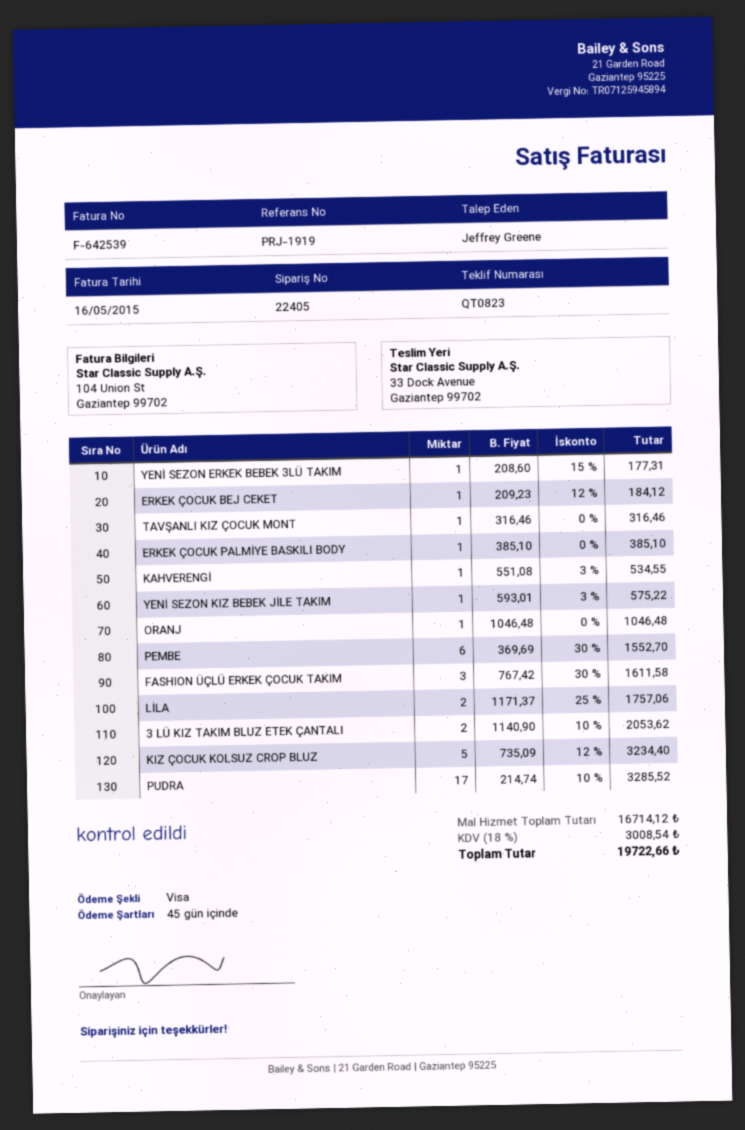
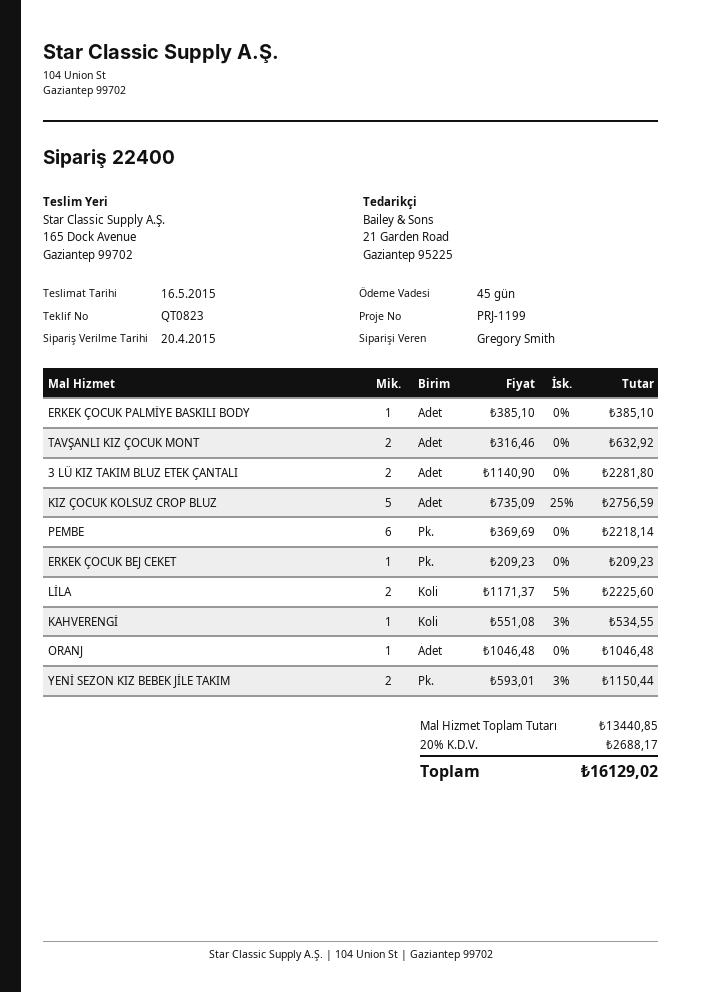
order number: 22405 -> 22400
reference: PRJ-1919 -> PRJ-1199
ordered by: Jeffrey Greene -> Gregory Smith
ship to: 33 Dock Avenue, Gaziantep 99702 -> 165 Dock Avenue, Gaziantep 99702
YENİ SEZON ERKEK BEBEK 3LÜ TAKIM: 1 x 208.60 - 15% = 177.31 -> none
ERKEK ÇOCUK BEJ CEKET: 1 x 209.23 - 12% = 184.12 -> 1 x 209.23 = 209.23
TAVŞANLI KIZ ÇOCUK MONT: 1 x 316.46 = 316.46 -> 2 x 316.46 = 632.92
YENİ SEZON KIZ BEBEK JİLE TAKIM: 1 x 593.01 - 3% = 575.22 -> 2 x 593.01 - 3% = 1150.44
PEMBE: 6 x 369.69 - 30% = 1552.70 -> 6 x 369.69 = 2218.14
FASHION ÜÇLÜ ERKEK ÇOCUK TAKIM: 3 x 767.42 - 30% = 1611.58 -> none
LİLA: 2 x 1171.37 - 25% = 1757.06 -> 2 x 1171.37 - 5% = 2225.60
3 LÜ KIZ TAKIM BLUZ ETEK ÇANTALI: 2 x 1140.90 - 10% = 2053.62 -> 2 x 1140.90 = 2281.80
KIZ ÇOCUK KOLSUZ CROP BLUZ: 5 x 735.09 - 12% = 3234.40 -> 5 x 735.09 - 25% = 2756.59
PUDRA: 17 x 214.74 - 10% = 3285.52 -> none
subtotal: 16714.12 -> 13440.85
tax: 18% = 3008.54 -> 20% = 2688.17
total: 19722.66 -> 16129.02

